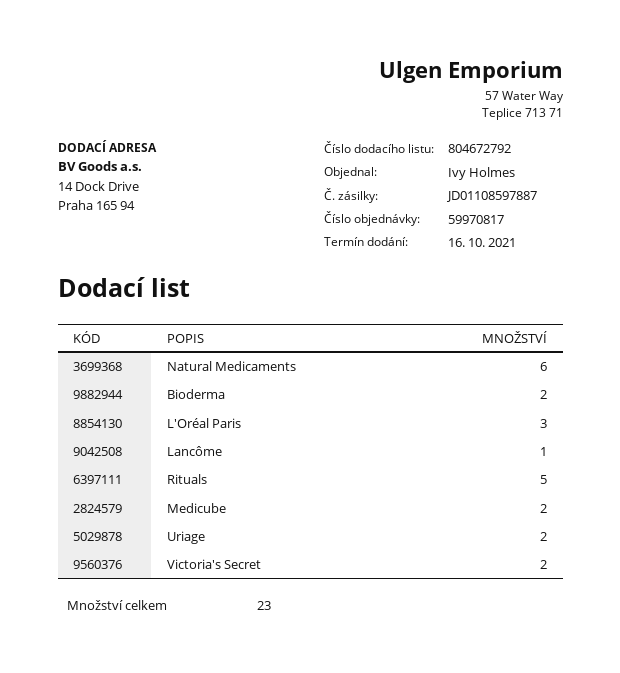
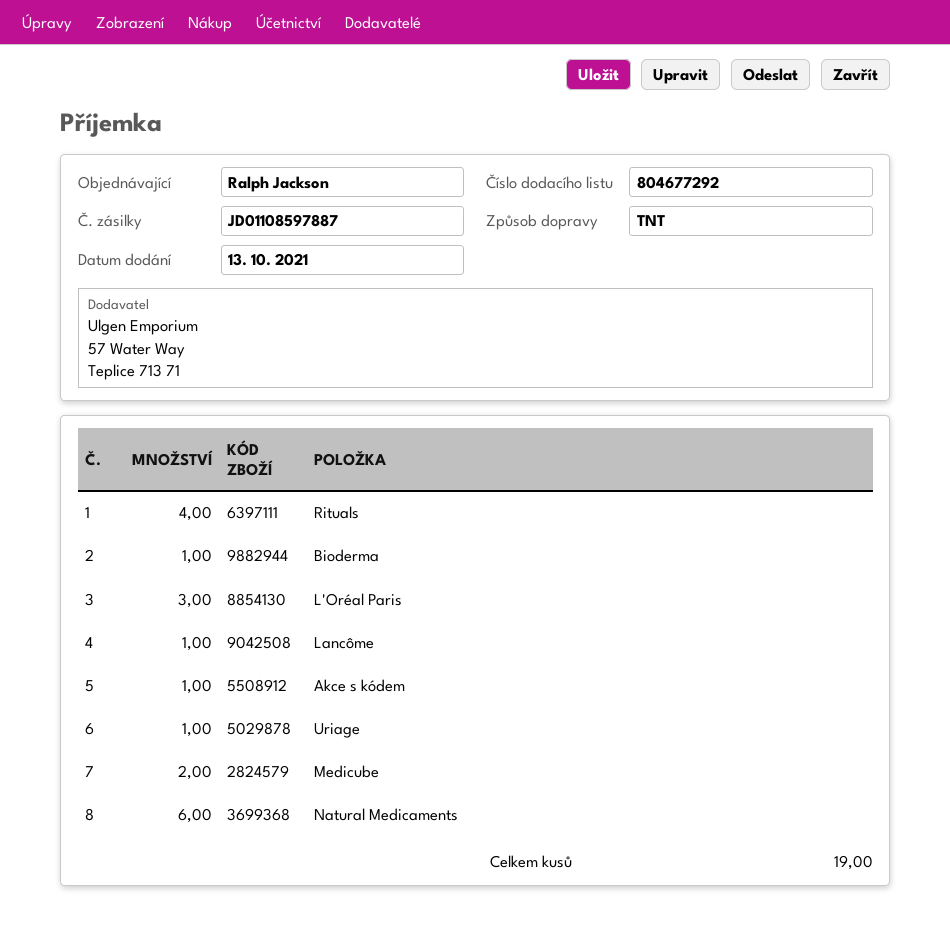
delivery note number: 804672792 -> 804677292
delivery date: 2021-10-16 -> 2021-10-13
ordered by: Ivy Holmes -> Ralph Jackson
Bioderma: 2 -> 1
Rituals: 5 -> 4
Uriage: 2 -> 1
Victoria's Secret: 2 -> none
Akce s kódem: none -> 1
total quantity: 23 -> 19

